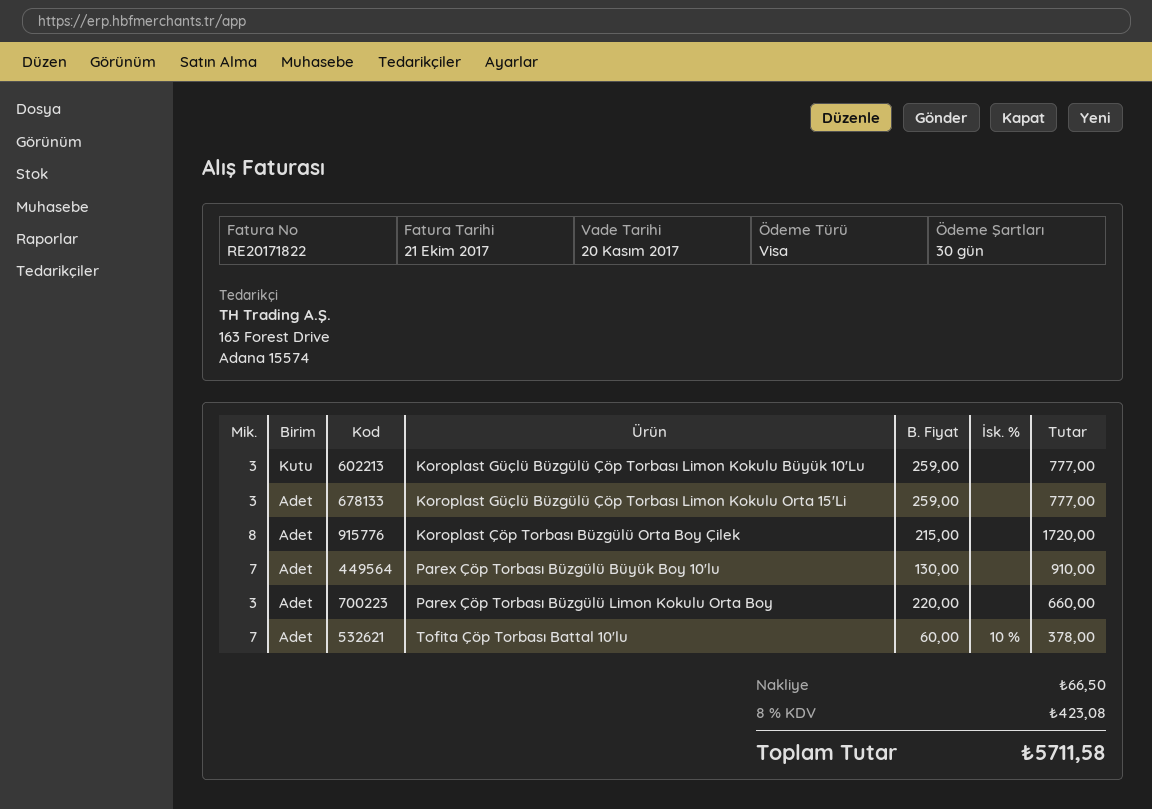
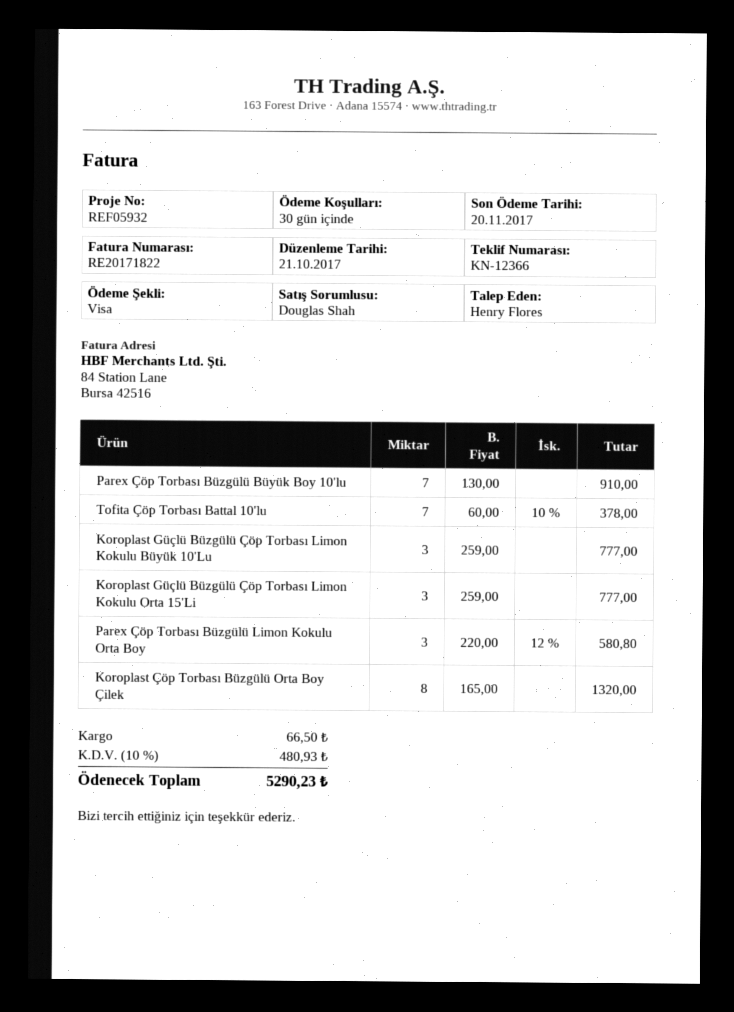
Koroplast Çöp Torbası Büzgülü Orta Boy Çilek: 8 x 215.00 = 1720.00 -> 8 x 165.00 = 1320.00
Parex Çöp Torbası Büzgülü Limon Kokulu Orta Boy: 3 x 220.00 = 660.00 -> 3 x 220.00 - 12% = 580.80
tax: 8% = 423.08 -> 10% = 480.93
total: 5711.58 -> 5290.23

